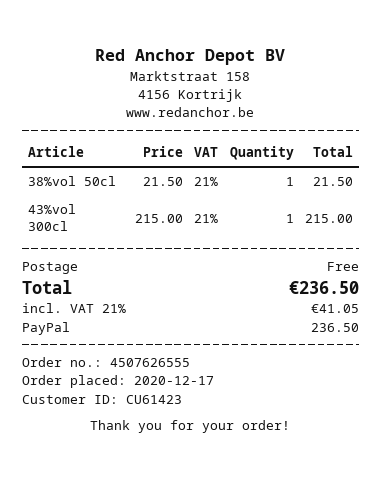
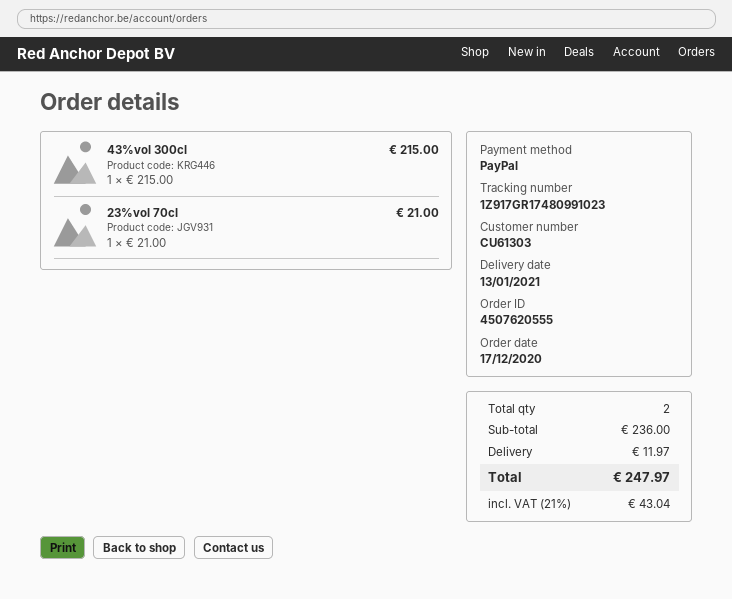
order number: 4507626555 -> 4507620555
customer number: CU61423 -> CU61303
38%vol 50cl: 1 x 21.50 = 21.50 -> none
23%vol 70cl: none -> 1 x 21.00 = 21.00
shipping: 0.00 -> 11.97
tax: 21% = 41.05 -> 21% = 43.04
total: 236.50 -> 247.97

